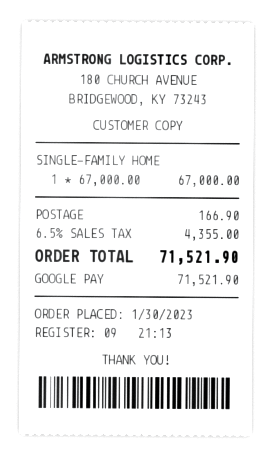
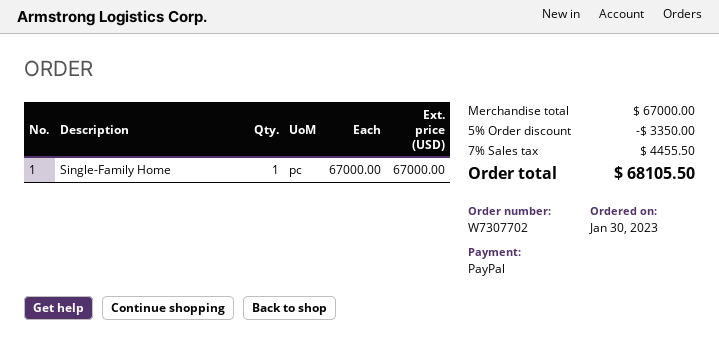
payment method: Google Pay -> PayPal
discount: none -> 5% = 3350.00
shipping: 166.90 -> none
tax: 6.5% = 4355.00 -> 7% = 4455.50
total: 71521.90 -> 68105.50

